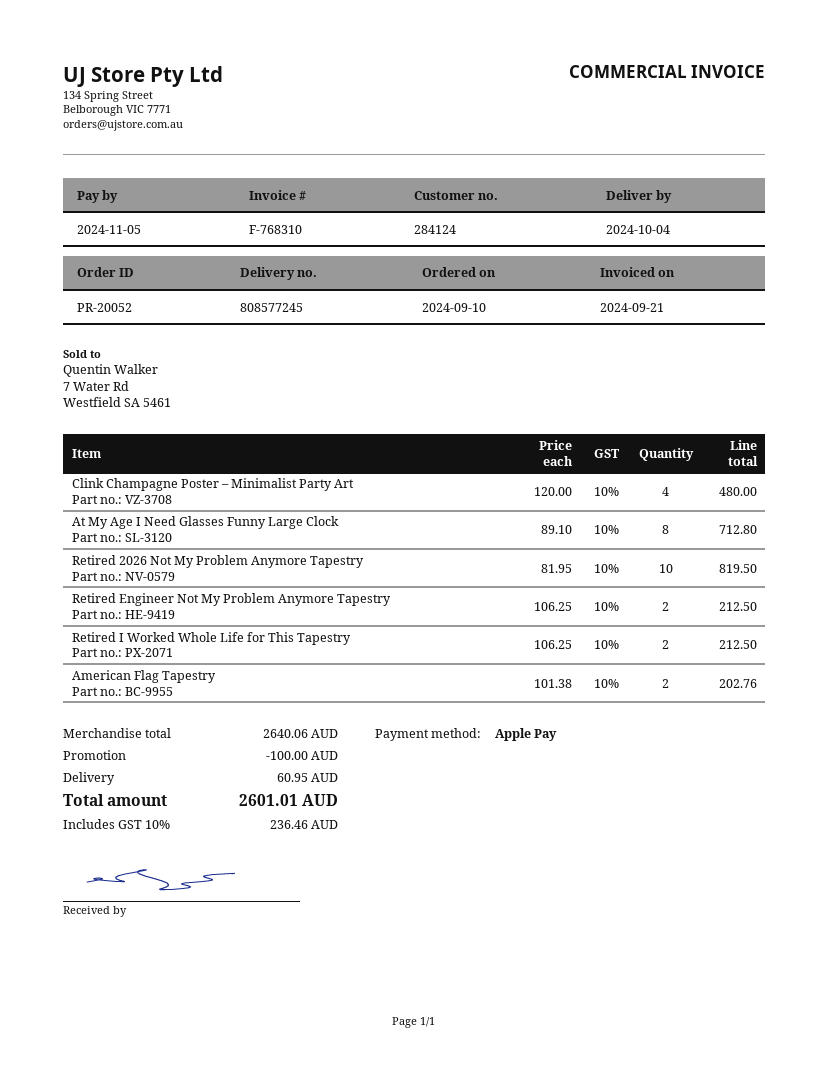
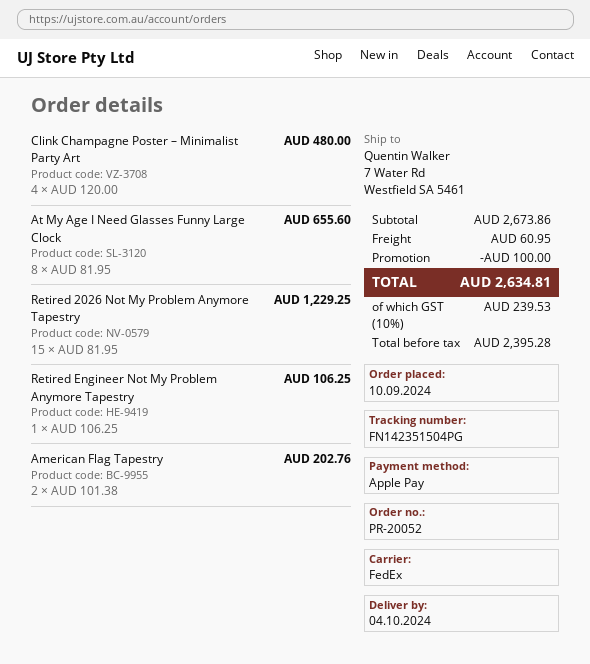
At My Age I Need Glasses Funny Large Clock: 8 x 89.10 = 712.80 -> 8 x 81.95 = 655.60
Retired 2026 Not My Problem Anymore Tapestry: 10 x 81.95 = 819.50 -> 15 x 81.95 = 1229.25
Retired Engineer Not My Problem Anymore Tapestry: 2 x 106.25 = 212.50 -> 1 x 106.25 = 106.25
Retired I Worked Whole Life for This Tapestry: 2 x 106.25 = 212.50 -> none
subtotal: 2640.06 -> 2673.86
tax: 10% = 236.46 -> 10% = 239.53
total: 2601.01 -> 2634.81

